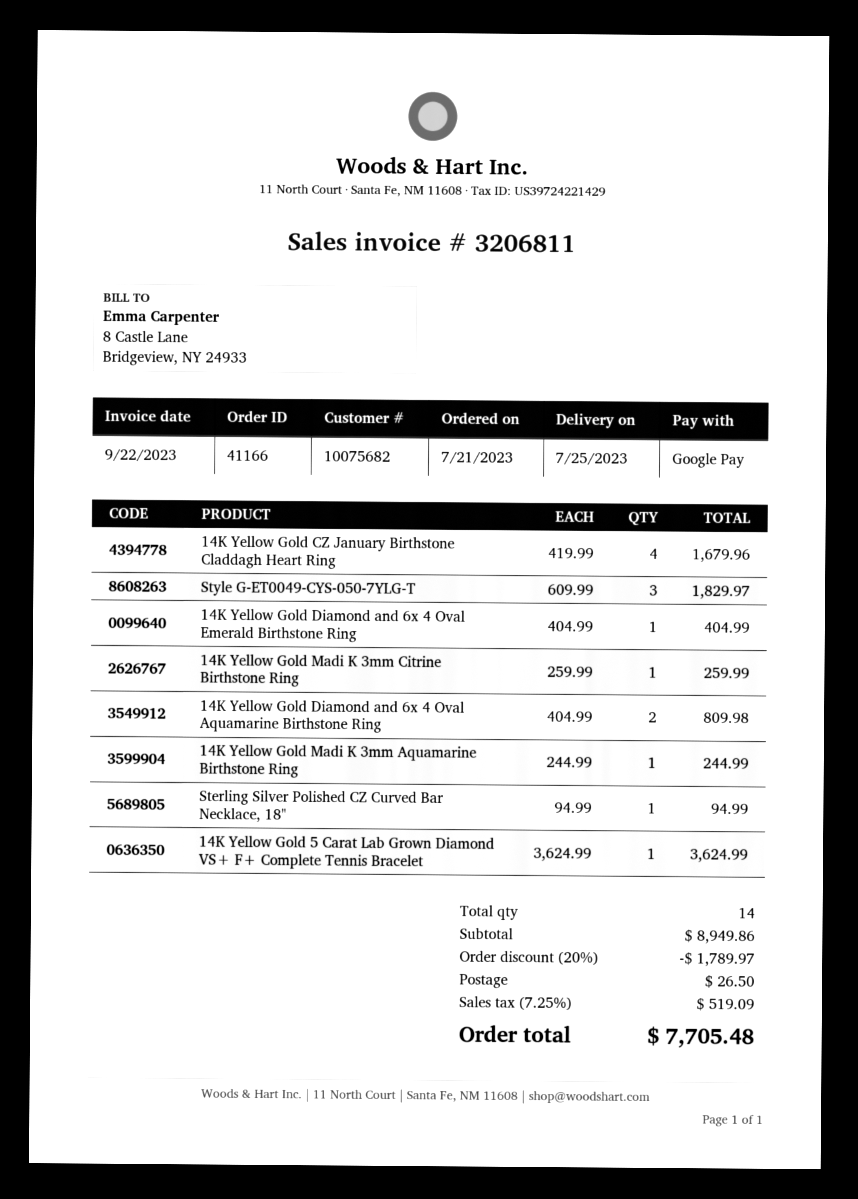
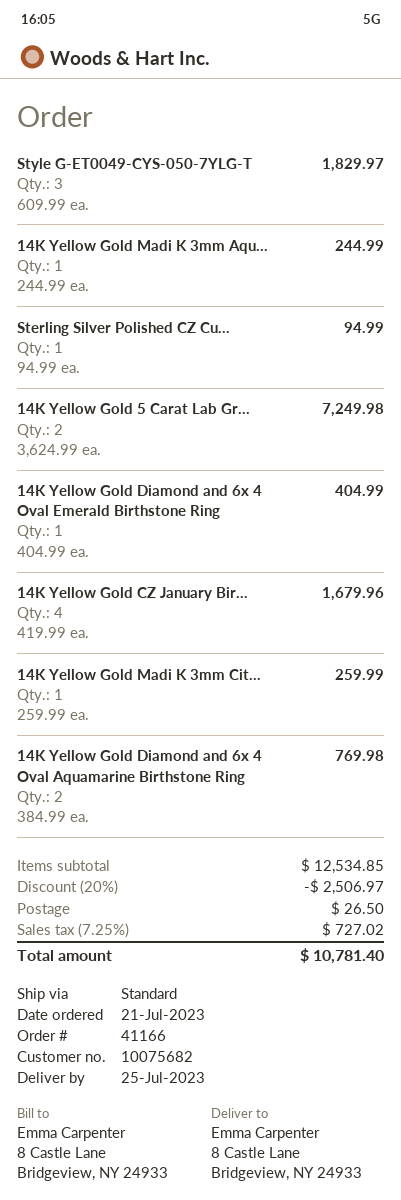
14K Yellow Gold Diamond and 6x 4 Oval Aquamarine Birthstone Ring: 2 x 404.99 = 809.98 -> 2 x 384.99 = 769.98
14K Yellow Gold 5 Carat Lab Grown Diamond VS+ F+ Complete Tennis Bracelet: 1 x 3624.99 = 3624.99 -> 2 x 3624.99 = 7249.98
subtotal: 8949.86 -> 12534.85
discount: 20% = 1789.97 -> 20% = 2506.97
tax: 7.25% = 519.09 -> 7.25% = 727.02
total: 7705.48 -> 10781.40

